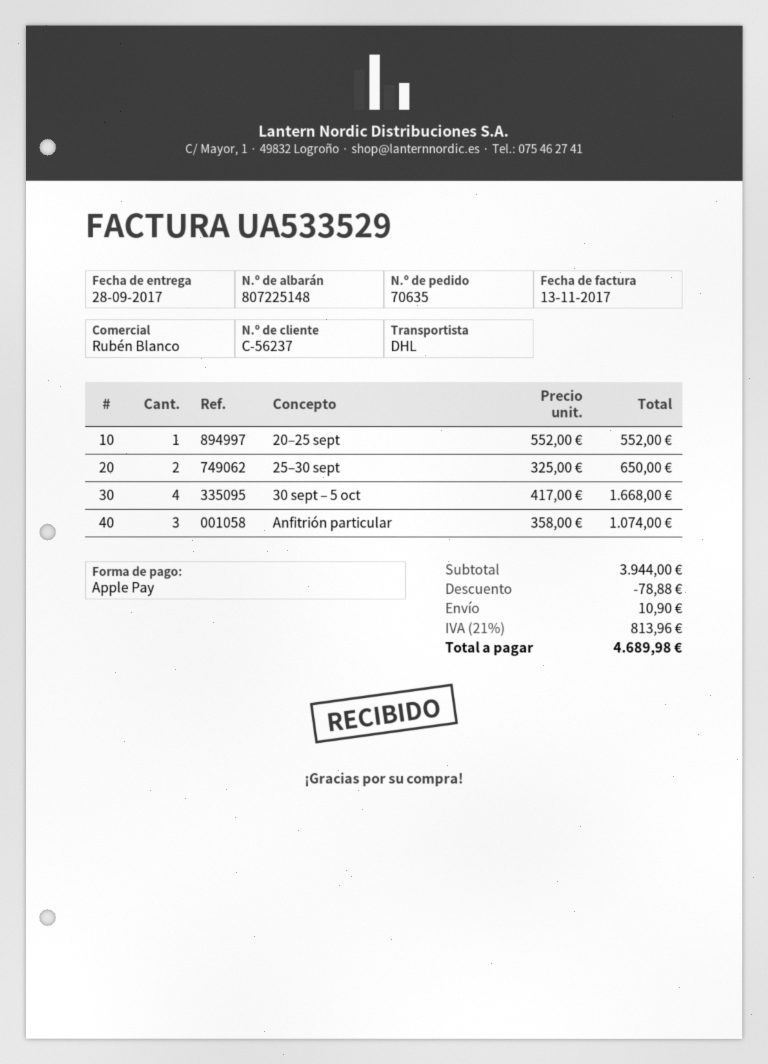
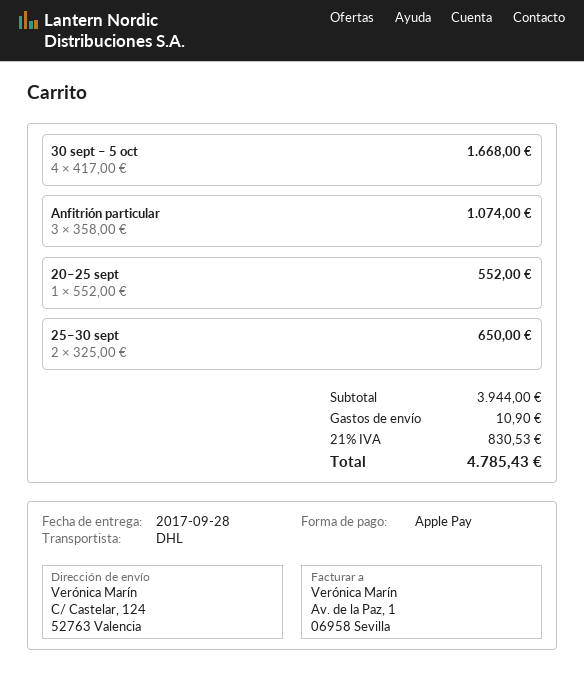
discount: 78.88 -> none
tax: 21% = 813.96 -> 21% = 830.53
total: 4689.98 -> 4785.43

